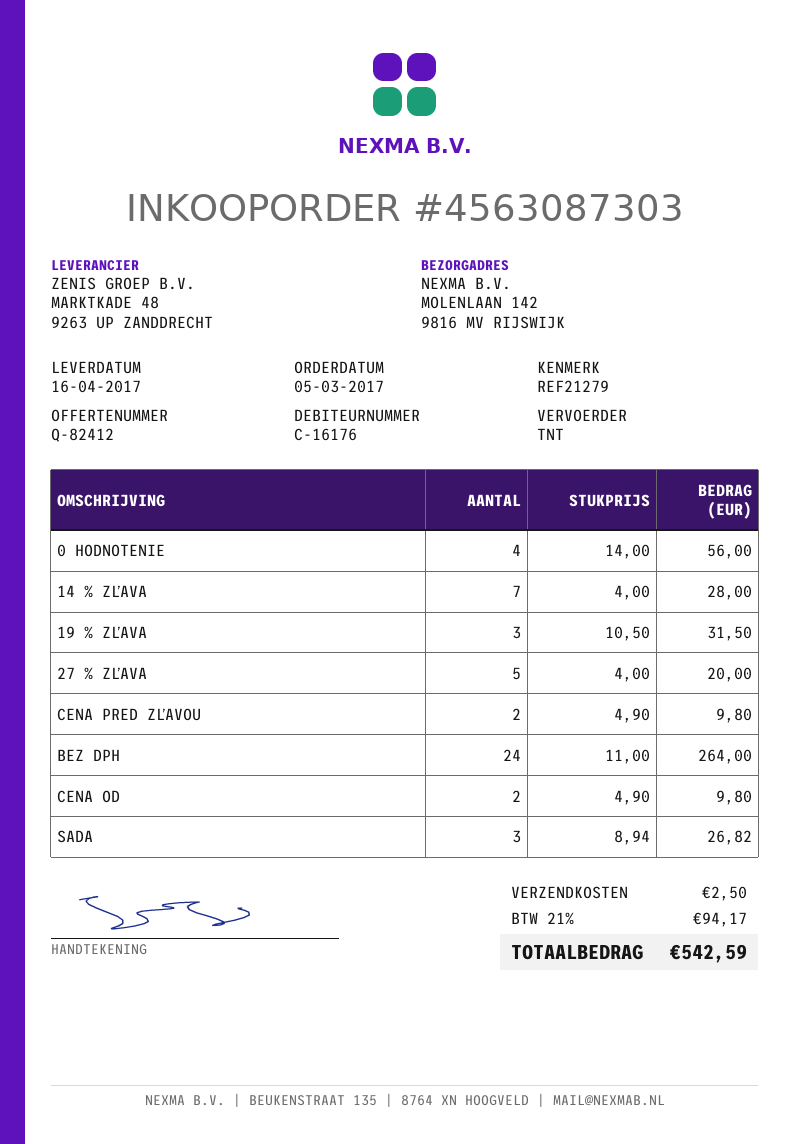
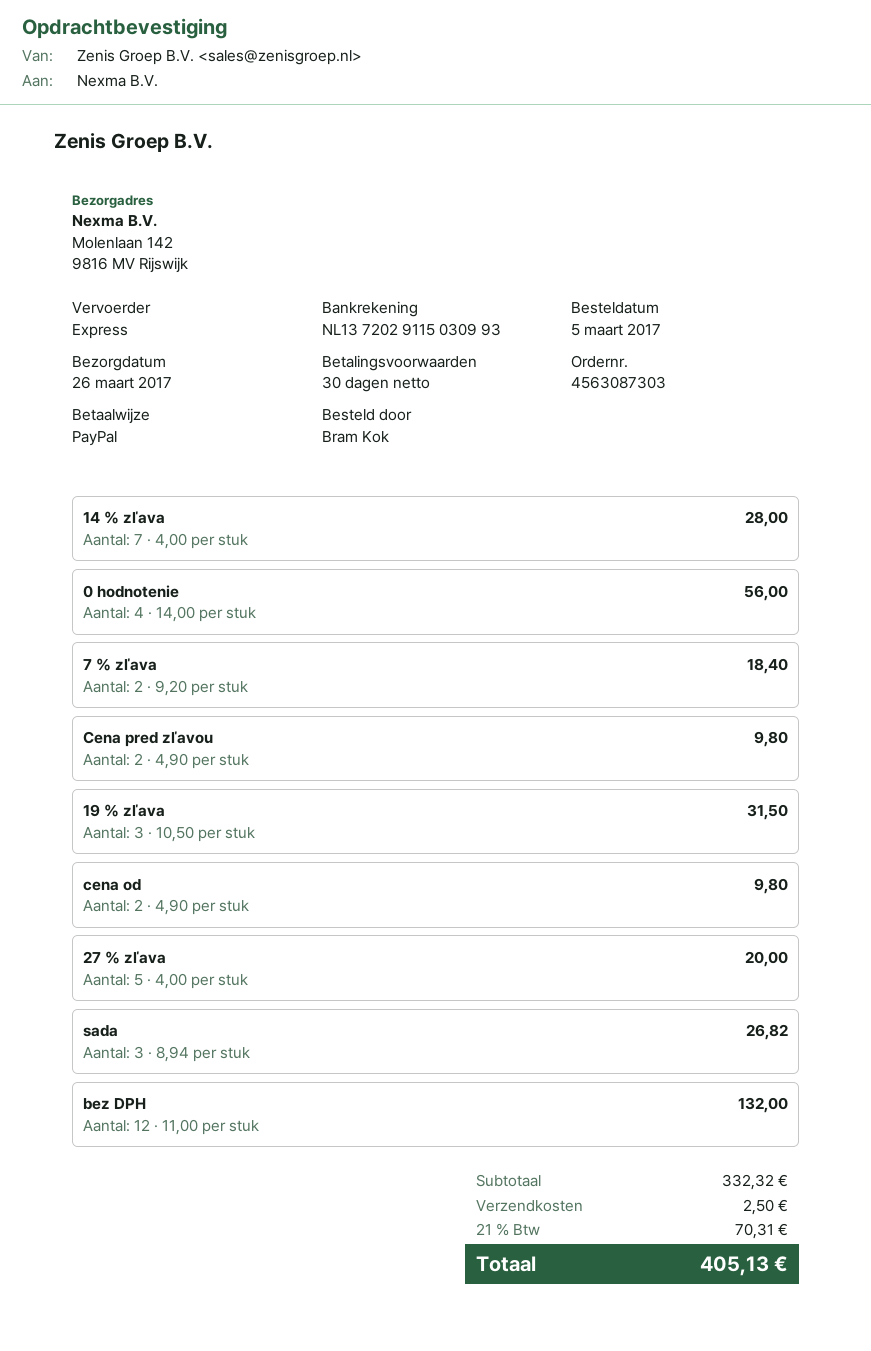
delivery date: 2017-04-16 -> 2017-03-26
shipping method: TNT -> express
BEZ DPH: 24 x 11.00 = 264.00 -> 12 x 11.00 = 132.00
7 % zľava: none -> 2 x 9.20 = 18.40
tax: 21% = 94.17 -> 21% = 70.31
total: 542.59 -> 405.13

